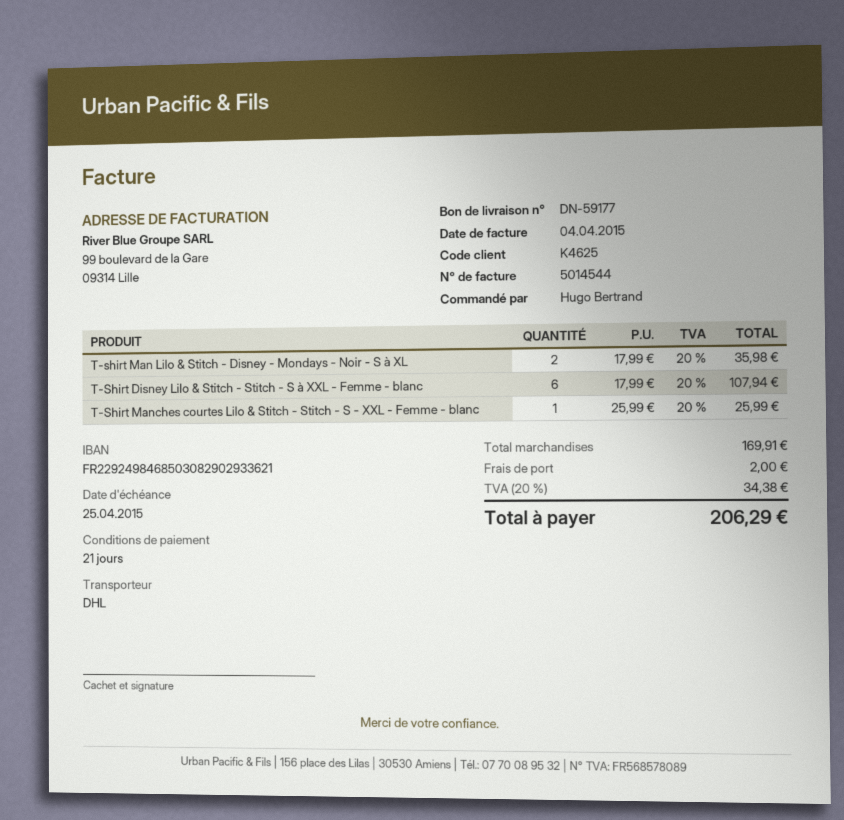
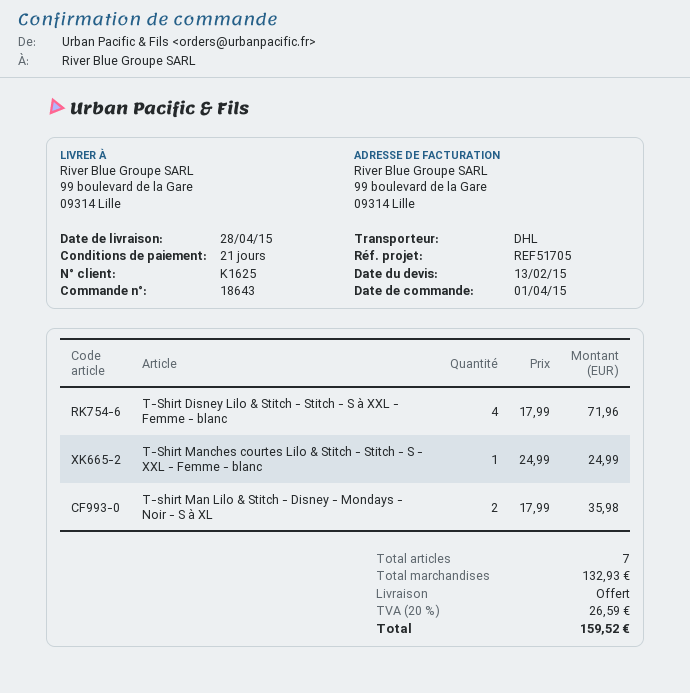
customer number: K4625 -> K1625
T-Shirt Disney Lilo & Stitch - Stitch - S à XXL - Femme - blanc: 6 x 17.99 = 107.94 -> 4 x 17.99 = 71.96
T-Shirt Manches courtes Lilo & Stitch - Stitch - S - XXL - Femme - blanc: 1 x 25.99 = 25.99 -> 1 x 24.99 = 24.99
subtotal: 169.91 -> 132.93
shipping: 2.00 -> 0.00
tax: 20% = 34.38 -> 20% = 26.59
total: 206.29 -> 159.52

